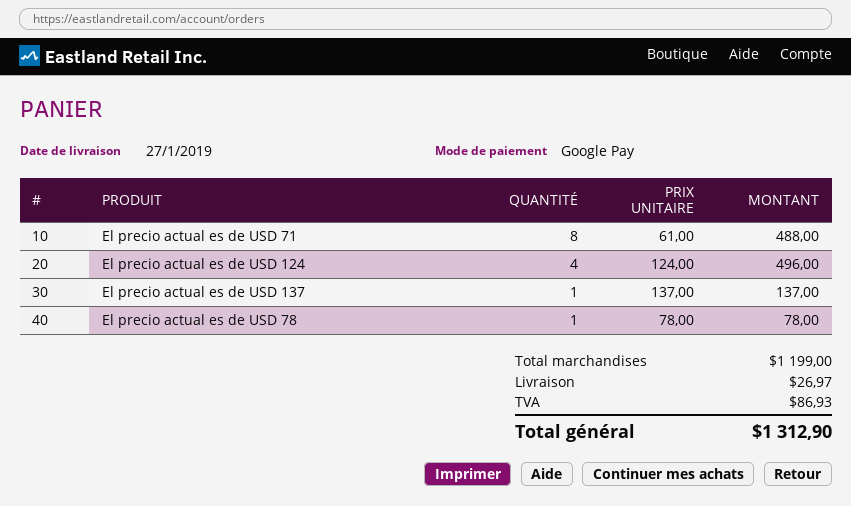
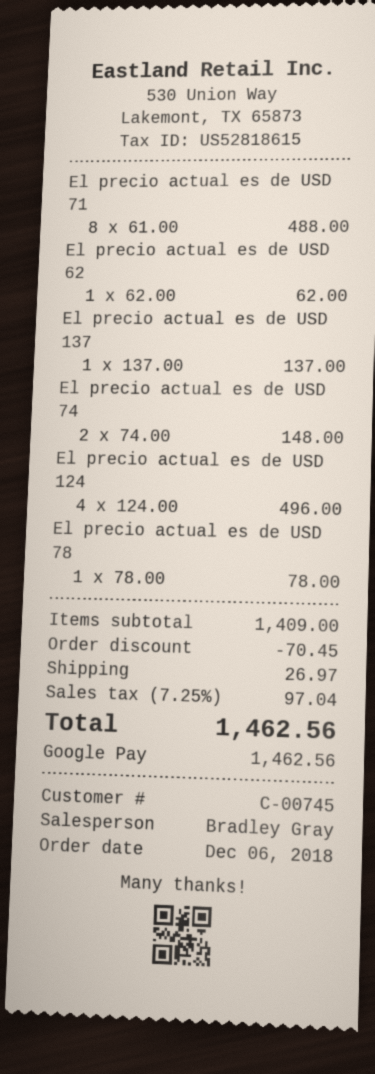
El precio actual es de USD 62: none -> 1 x 62.00 = 62.00
El precio actual es de USD 74: none -> 2 x 74.00 = 148.00
subtotal: 1199.00 -> 1409.00
discount: none -> 70.45
tax: 86.93 -> 97.04
total: 1312.90 -> 1462.56

